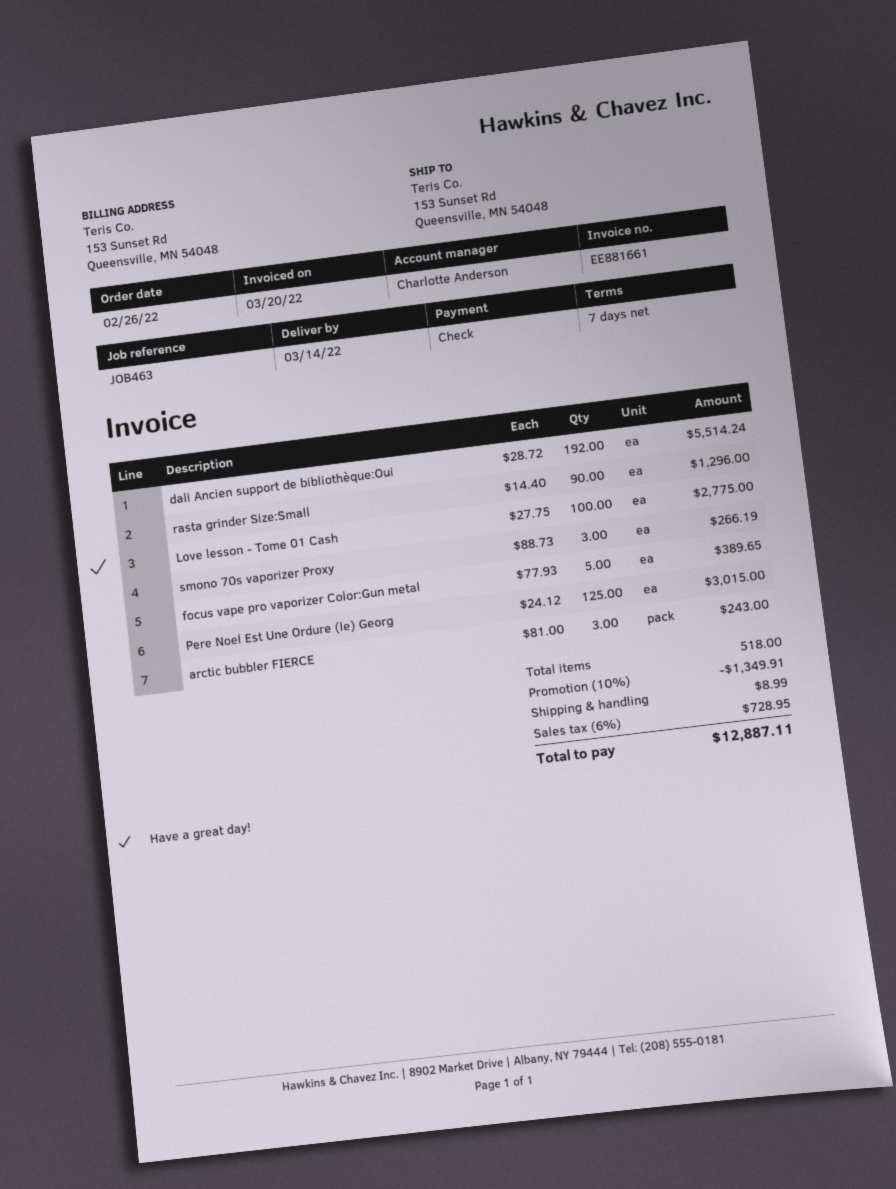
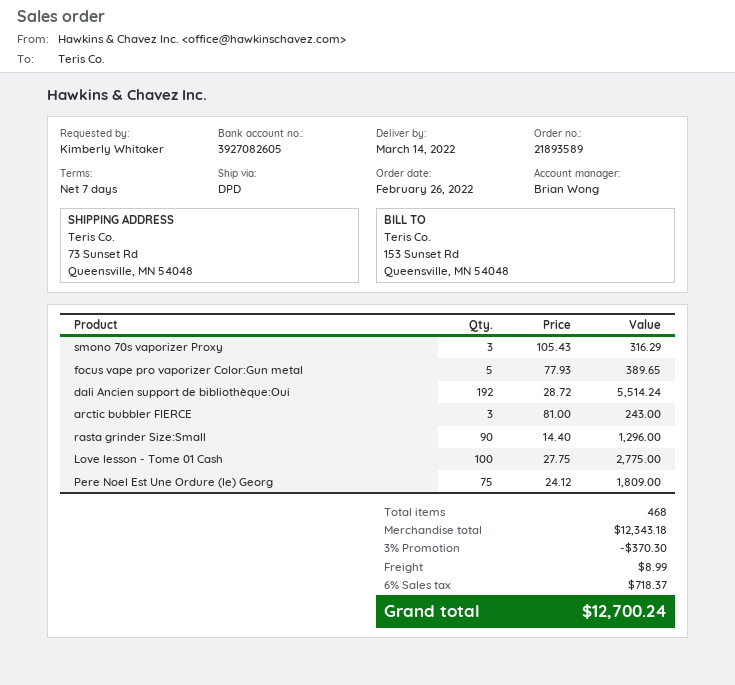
sales rep: Charlotte Anderson -> Brian Wong
ship to: 153 Sunset Rd, Queensville, MN 54048 -> 73 Sunset Rd, Queensville, MN 54048
smono 70s vaporizer Proxy: 3 x 88.73 = 266.19 -> 3 x 105.43 = 316.29
Pere Noel Est Une Ordure (le) Georg: 125 x 24.12 = 3015.00 -> 75 x 24.12 = 1809.00
total quantity: 518 -> 468
discount: 10% = 1349.91 -> 3% = 370.30
tax: 6% = 728.95 -> 6% = 718.37
total: 12887.11 -> 12700.24

